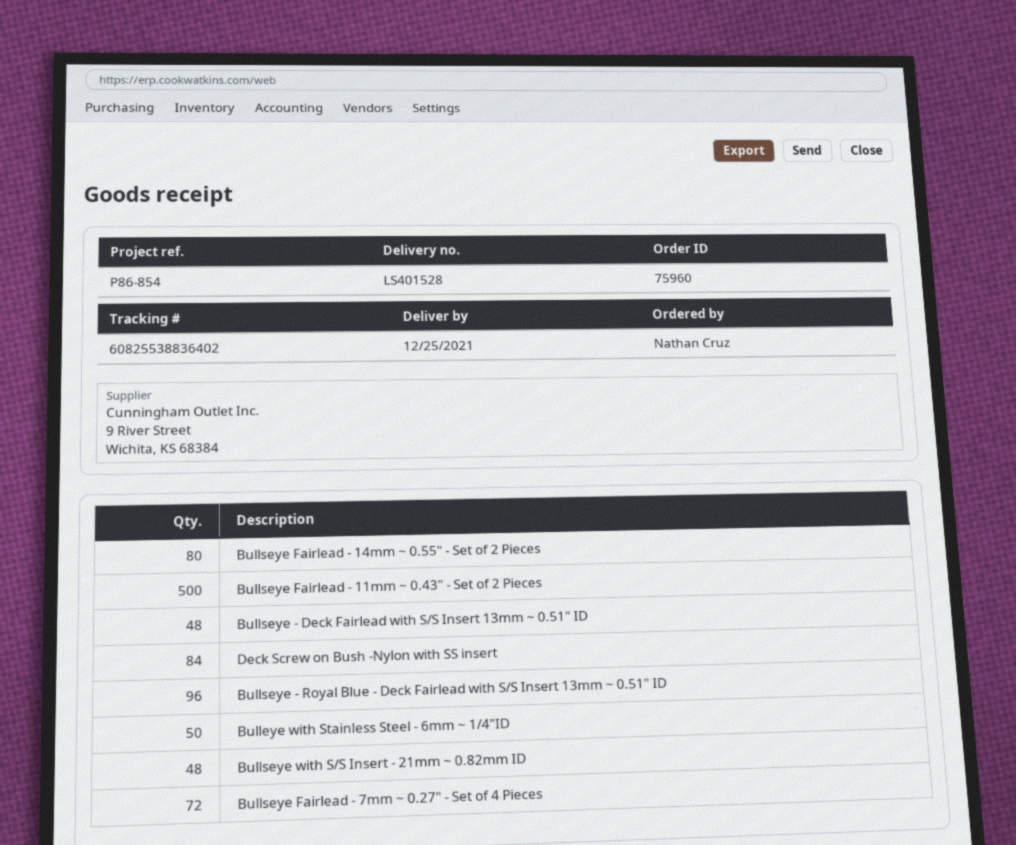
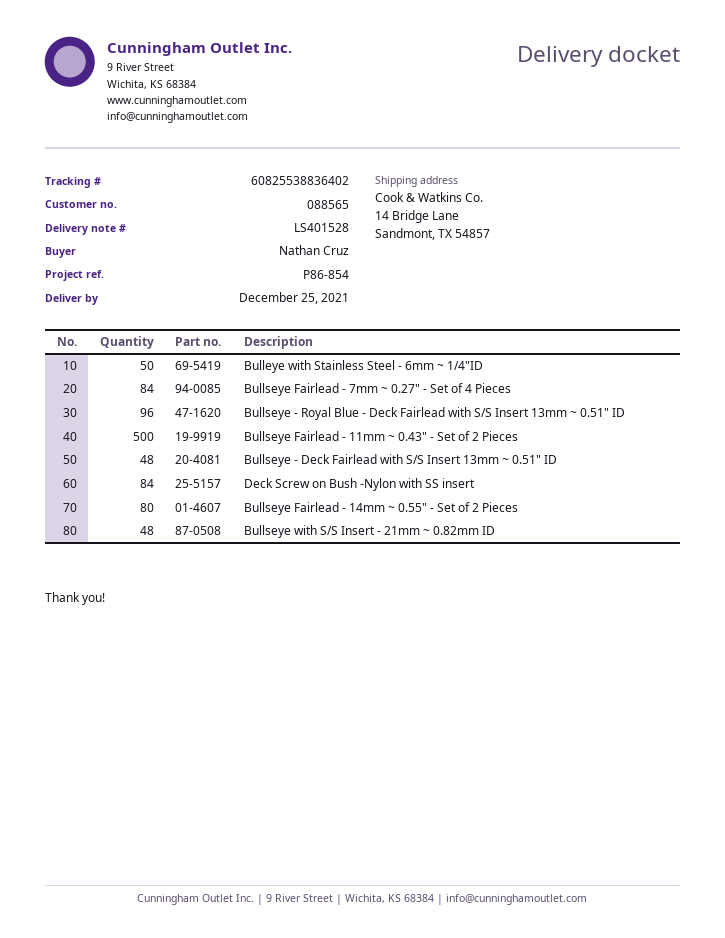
Bullseye Fairlead - 7mm ~ 0.27" - Set of 4 Pieces: 72 -> 84

